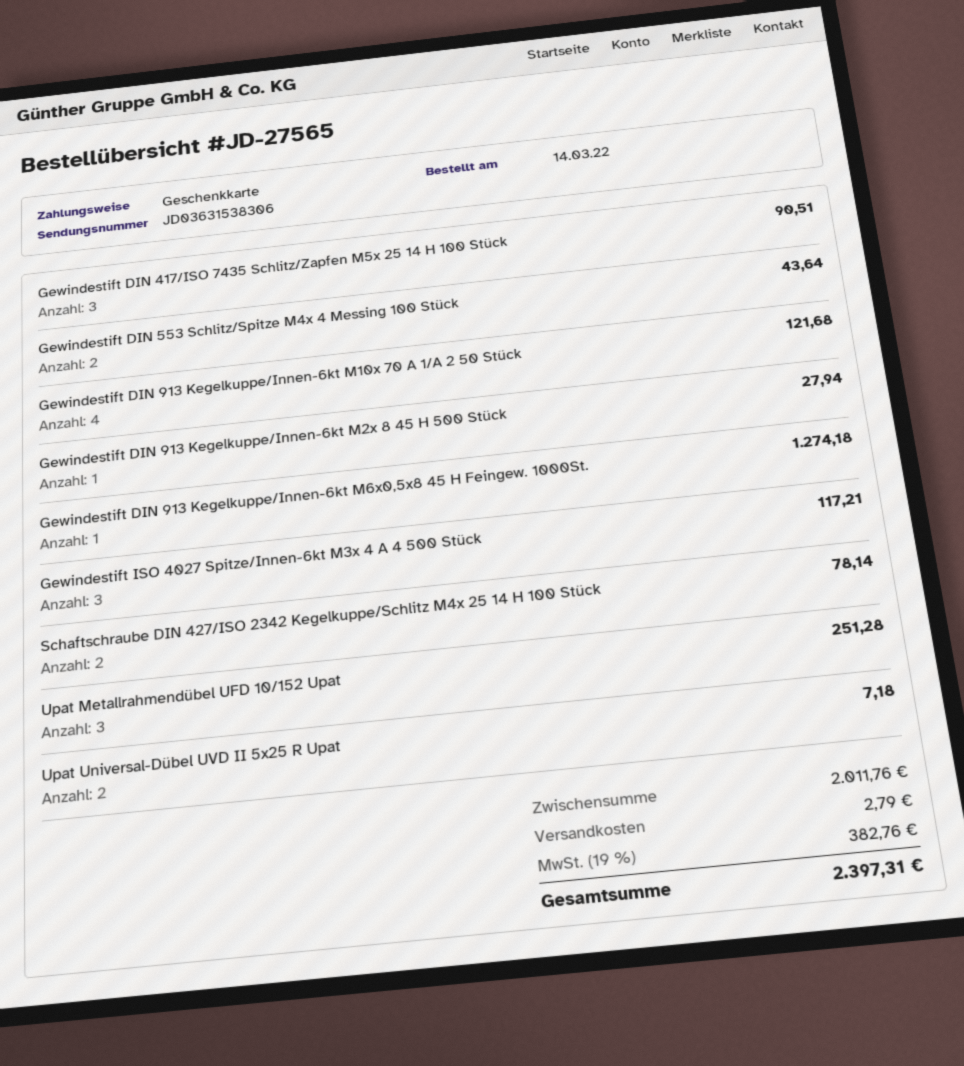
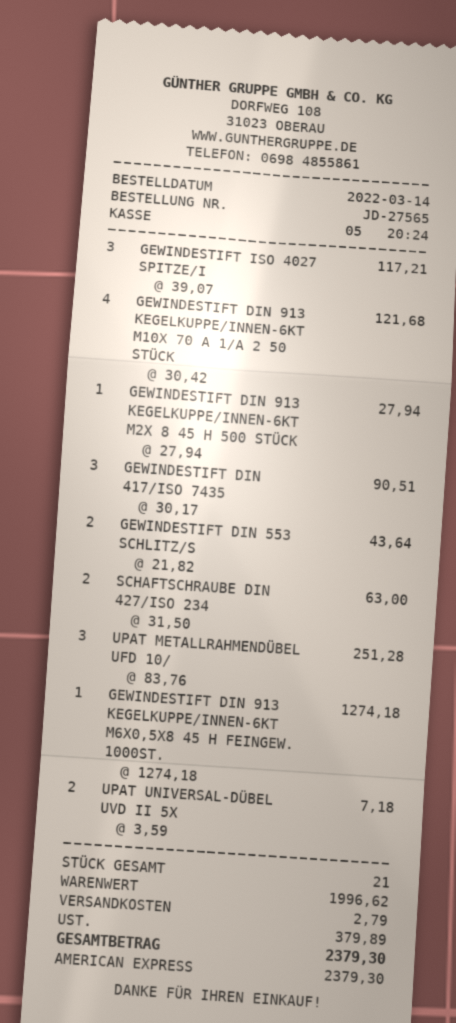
payment method: gift card -> American Express
Schaftschraube DIN 427/ISO 2342 Kegelkuppe/Schlitz M4x 25 14 H 100 Stück: 2 for 78.14 -> 2 for 63.00
subtotal: 2011.76 -> 1996.62
tax: 382.76 -> 379.89
total: 2397.31 -> 2379.30

